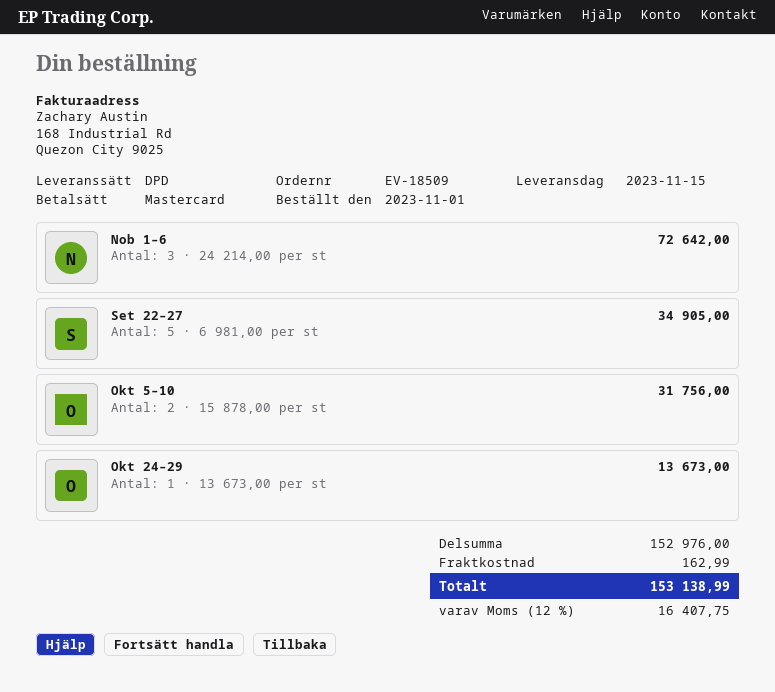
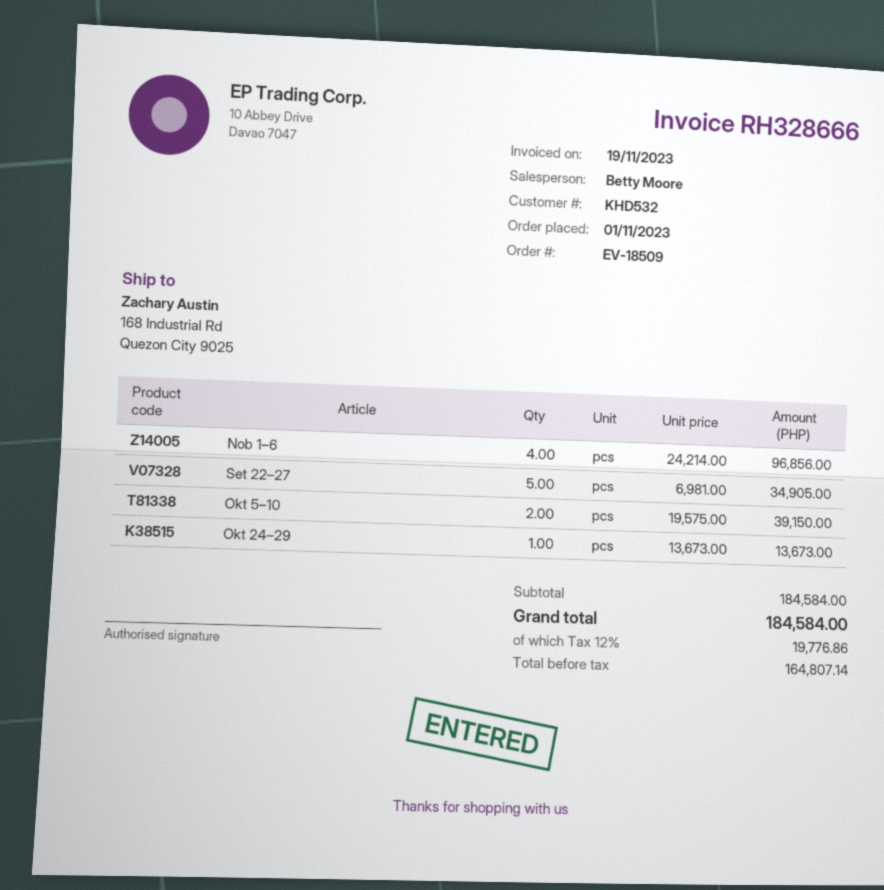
Nob 1–6: 3 x 24214.00 = 72642.00 -> 4 x 24214.00 = 96856.00
Okt 5–10: 2 x 15878.00 = 31756.00 -> 2 x 19575.00 = 39150.00
subtotal: 152976.00 -> 184584.00
shipping: 162.99 -> none
tax: 12% = 16407.75 -> 12% = 19776.86
total: 153138.99 -> 184584.00

